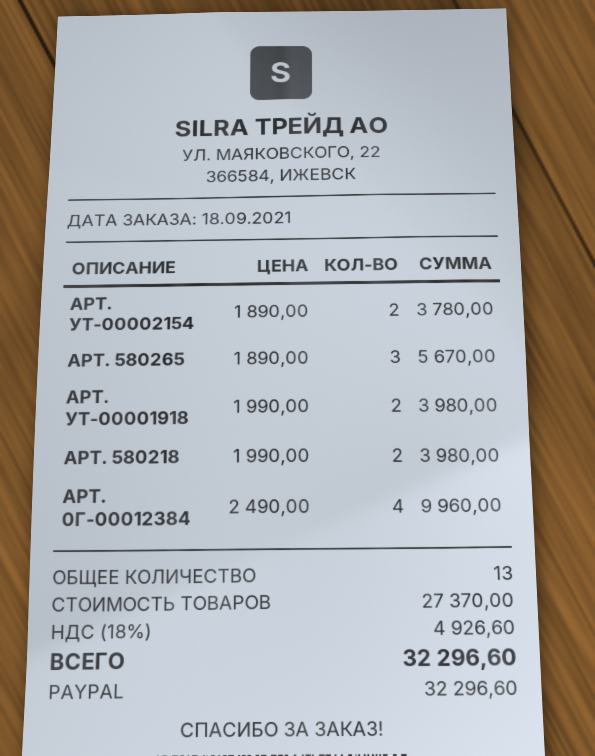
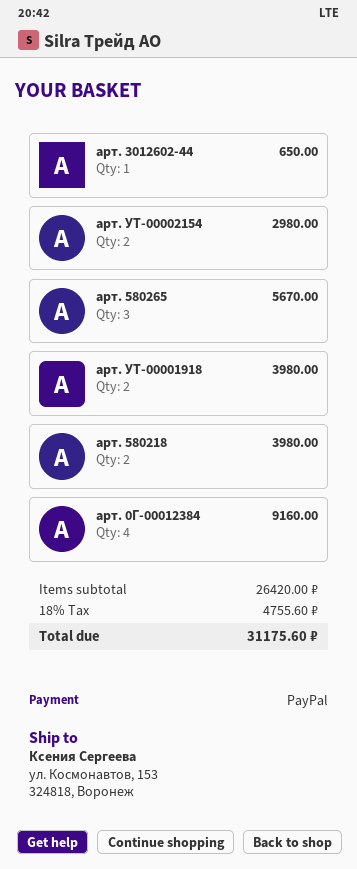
АРТ. УТ-00002154: 2 for 3780.00 -> 2 for 2980.00
АРТ. 0Г-00012384: 4 for 9960.00 -> 4 for 9160.00
арт. 3012602-44: none -> 1 for 650.00
subtotal: 27370.00 -> 26420.00
tax: 18% = 4926.60 -> 18% = 4755.60
total: 32296.60 -> 31175.60

